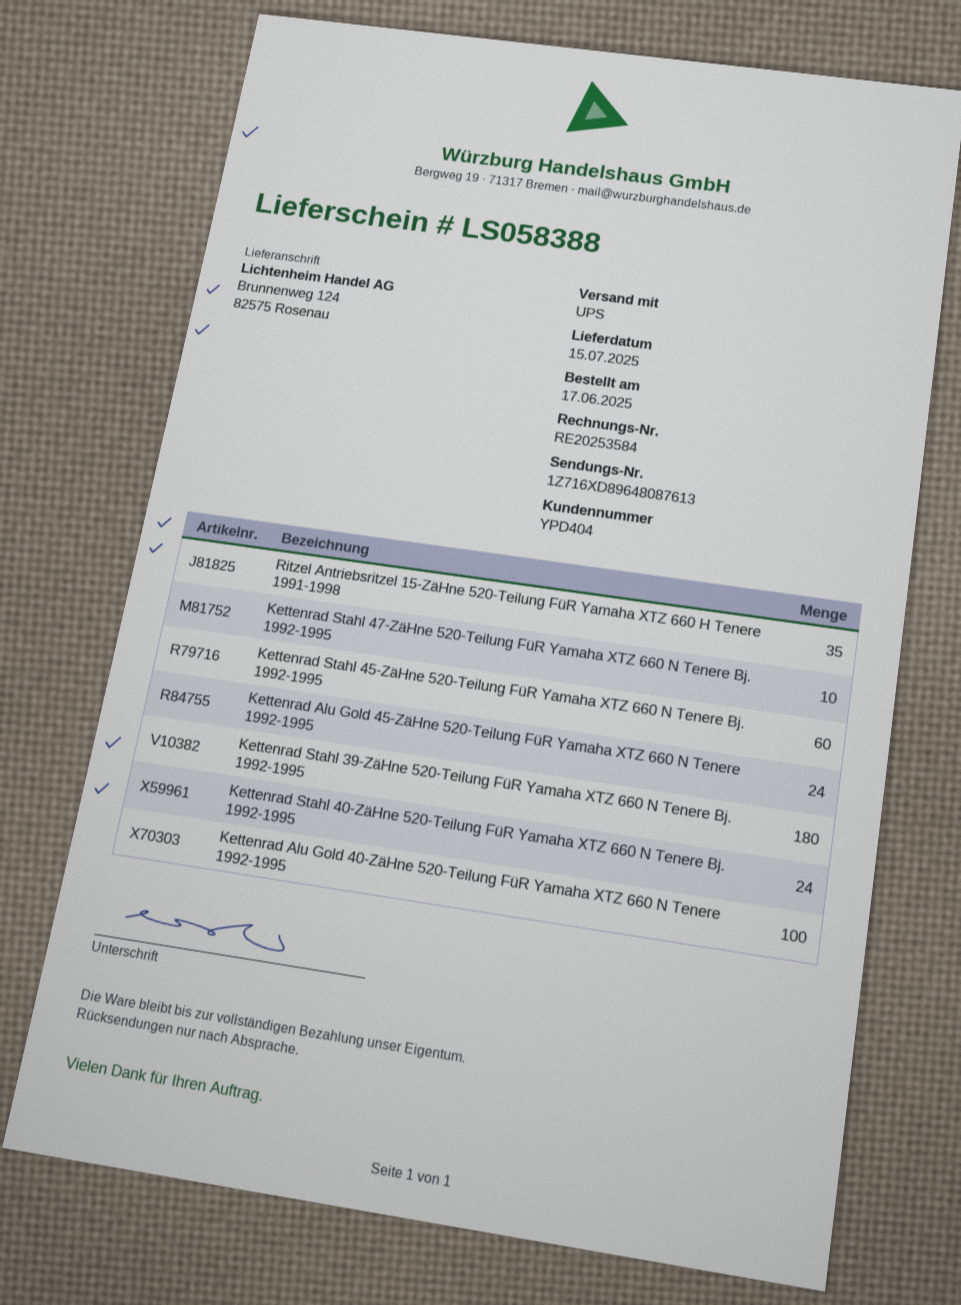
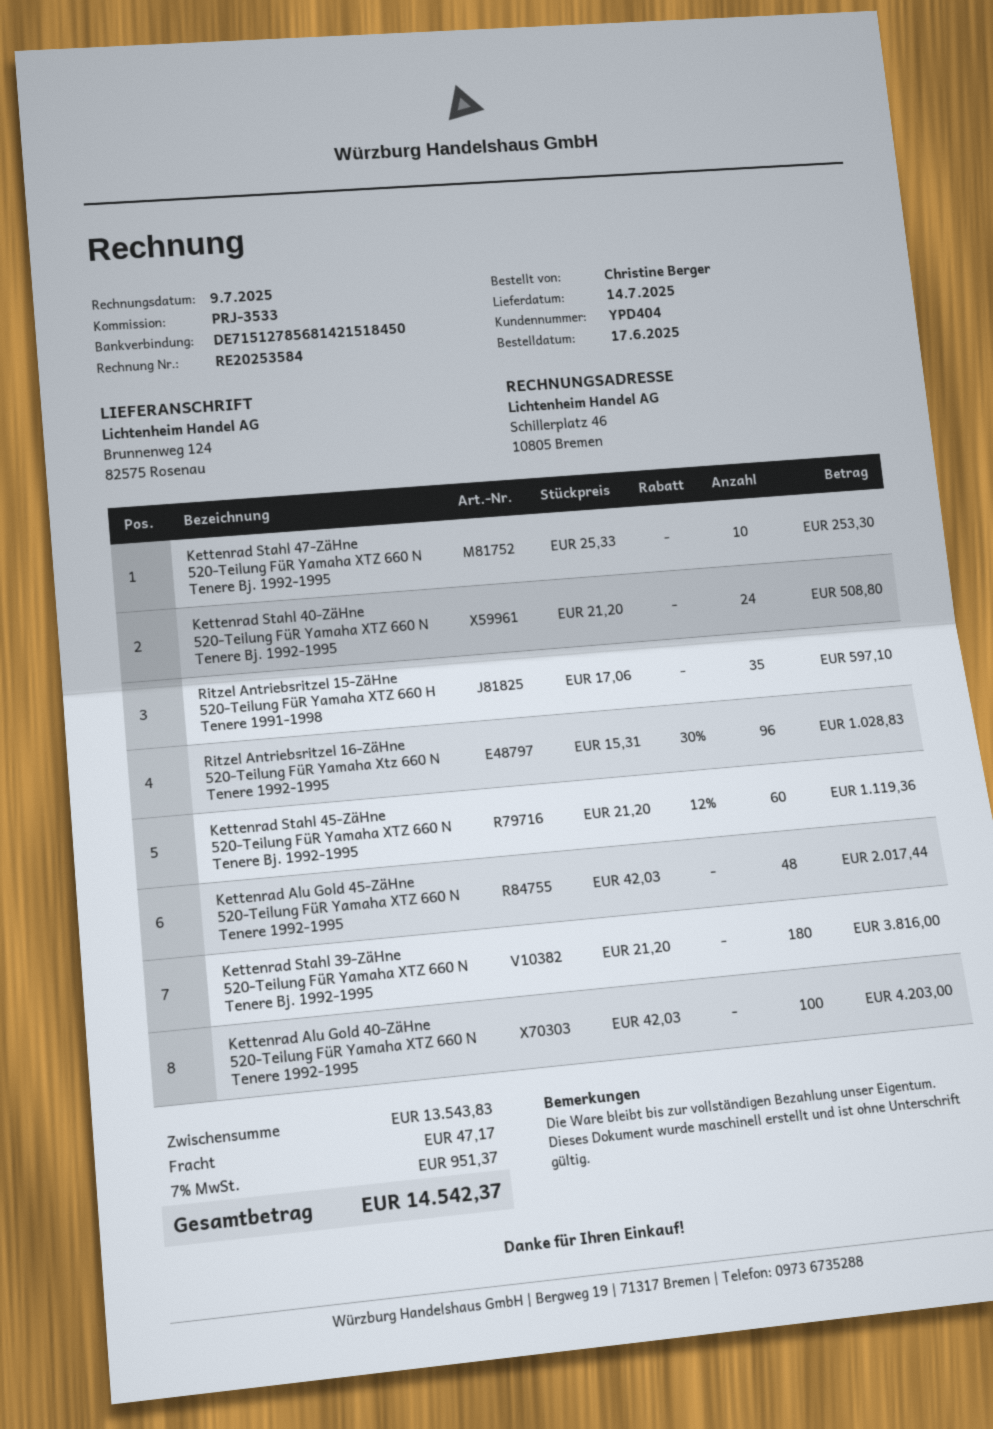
delivery date: 2025-07-15 -> 2025-07-14
Kettenrad Alu Gold 45-ZäHne 520-Teilung FüR Yamaha XTZ 660 N Tenere 1992-1995: 24 -> 48
Ritzel Antriebsritzel 16-ZäHne 520-Teilung FüR Yamaha Xtz 660 N Tenere 1992-1995: none -> 96

